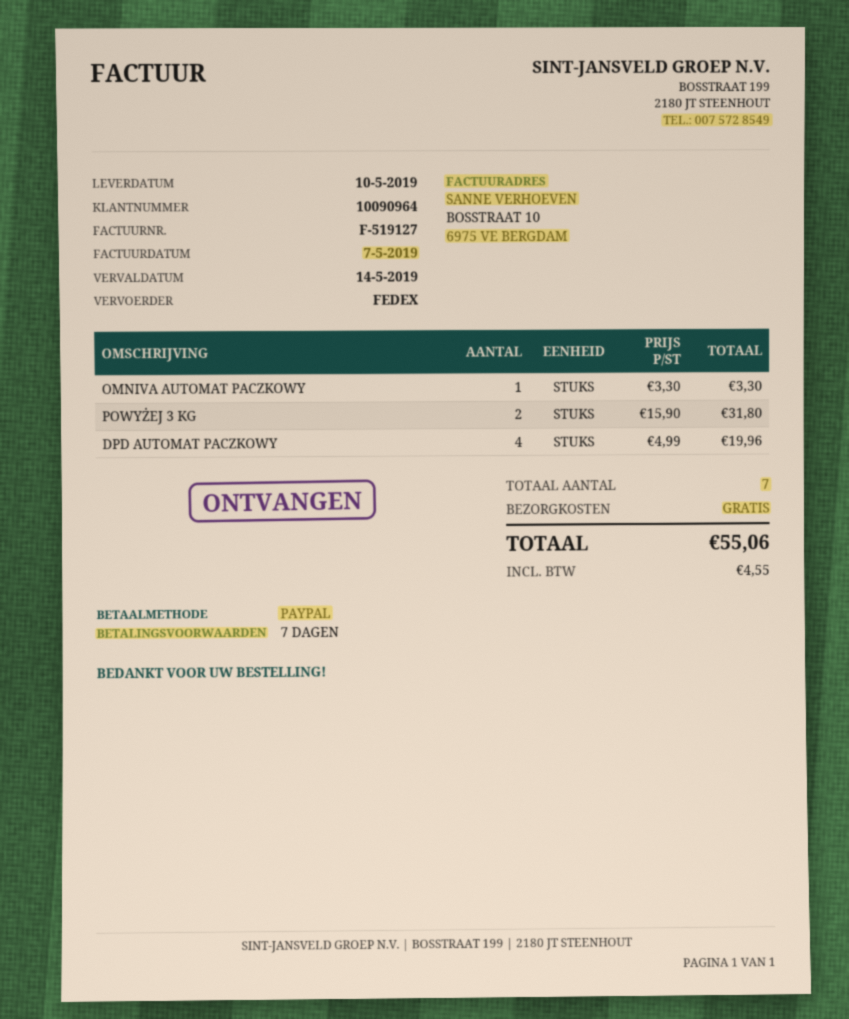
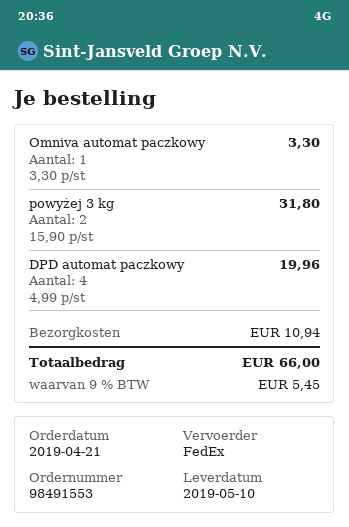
shipping: 0.00 -> 10.94
tax: 4.55 -> 5.45
total: 55.06 -> 66.00

